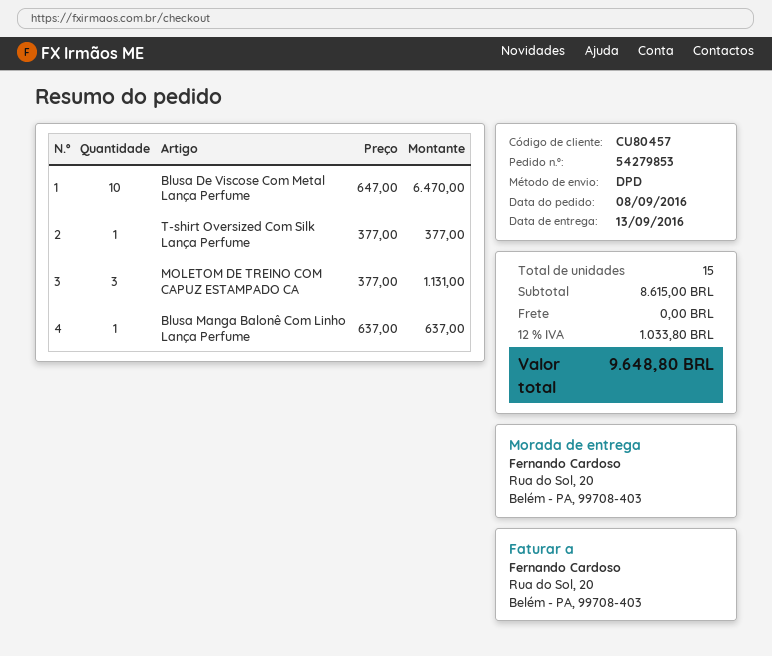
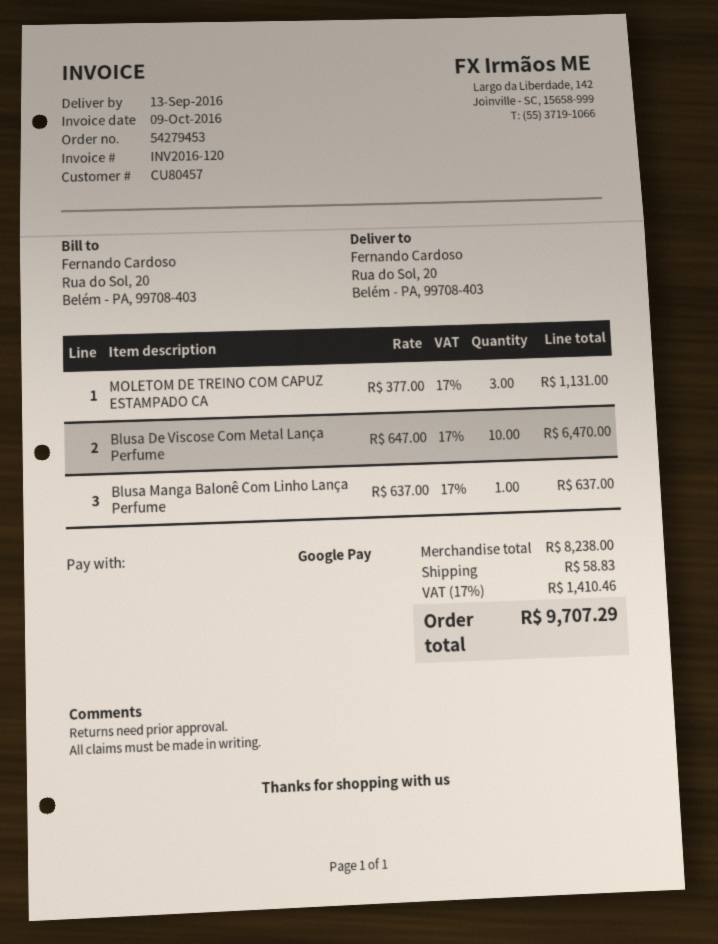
order number: 54279853 -> 54279453
T-shirt Oversized Com Silk Lança Perfume: 1 x 377.00 = 377.00 -> none
subtotal: 8615.00 -> 8238.00
shipping: 0.00 -> 58.83
tax: 12% = 1033.80 -> 17% = 1410.46
total: 9648.80 -> 9707.29

